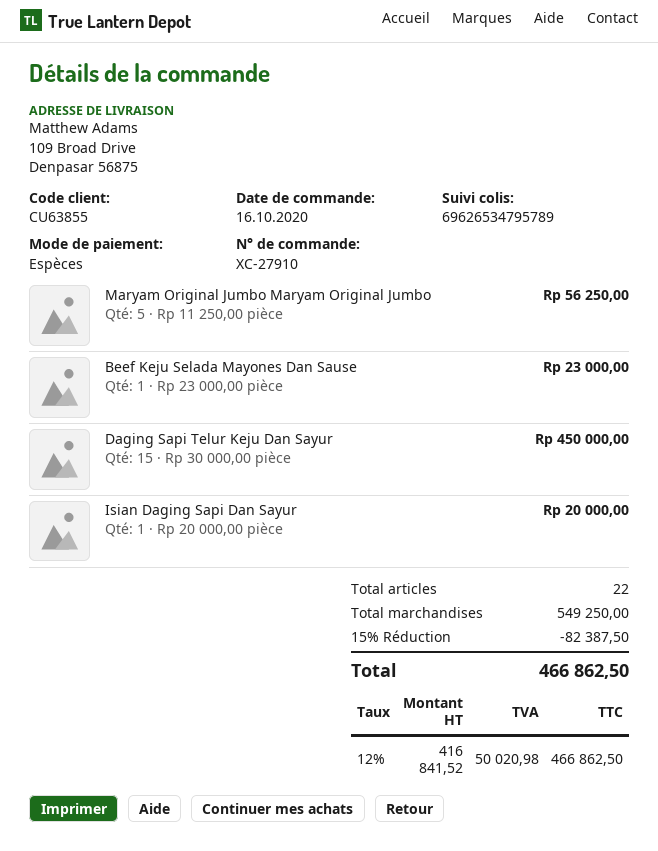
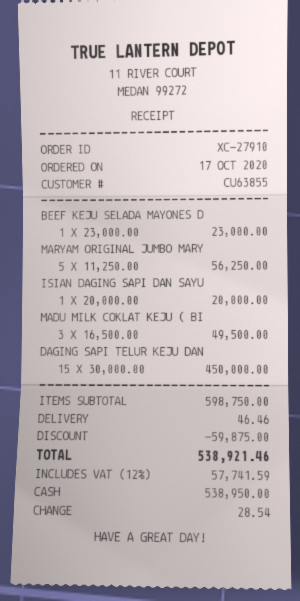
order date: 2020-10-16 -> 2020-10-17
MADU MILK COKLAT KEJU ( BI: none -> 3 x 16500.00 = 49500.00
subtotal: 549250.00 -> 598750.00
discount: 82387.50 -> 59875.00
shipping: none -> 46.46
tax: 12% = 50020.98 -> 12% = 57741.59
total: 466862.50 -> 538921.46

